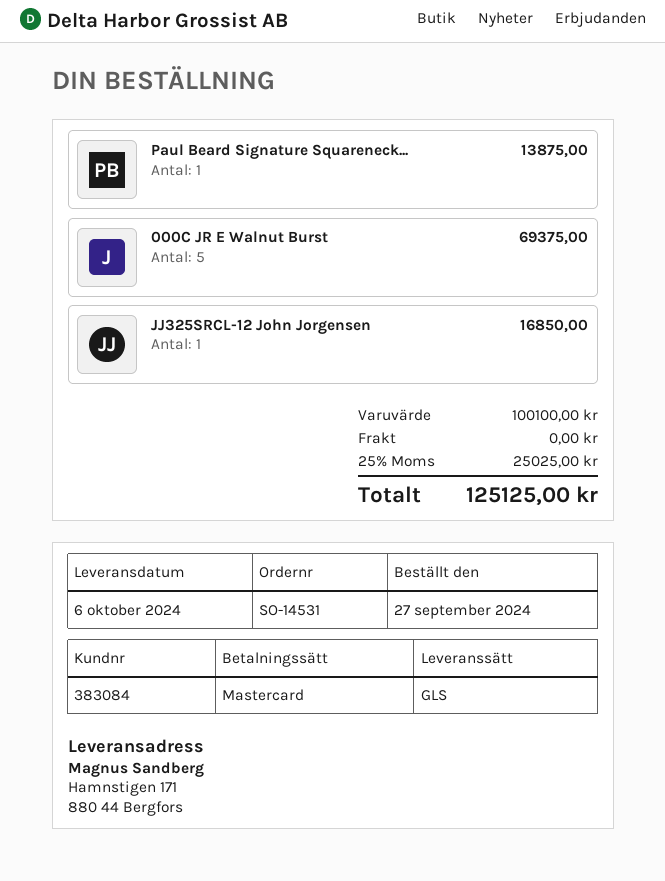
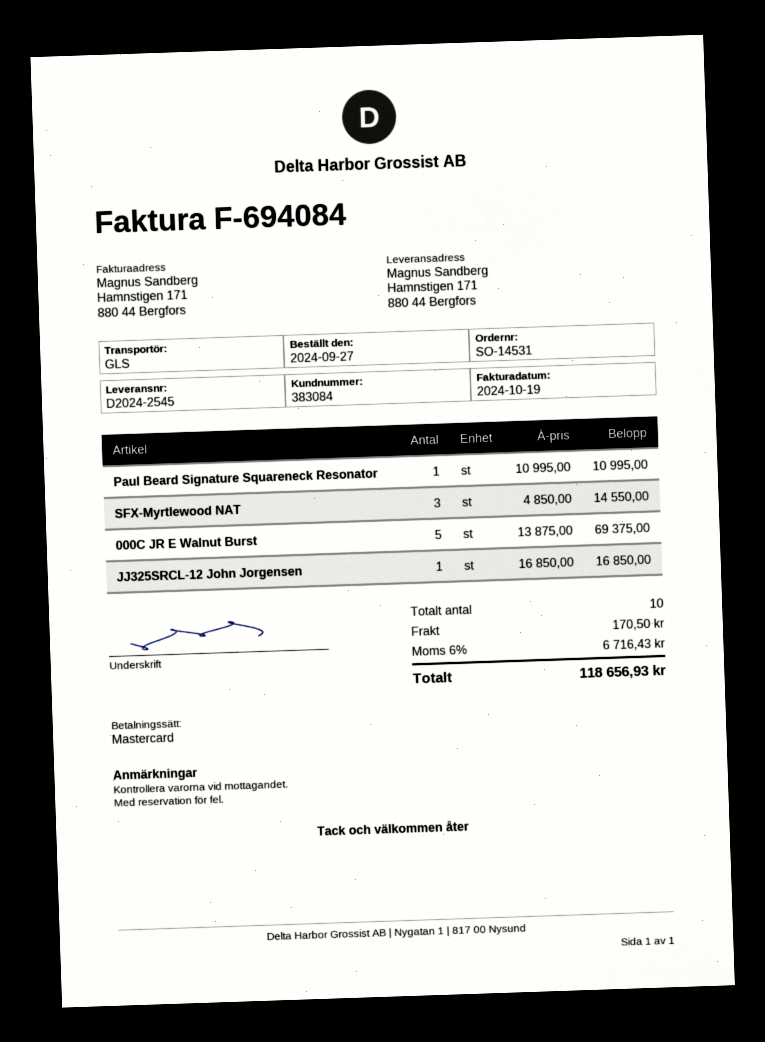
Paul Beard Signature Squareneck...: 1 for 13875.00 -> 1 for 10995.00
SFX-Myrtlewood NAT: none -> 3 for 14550.00
shipping: 0.00 -> 170.50
tax: 25% = 25025.00 -> 6% = 6716.43
total: 125125.00 -> 118656.93

